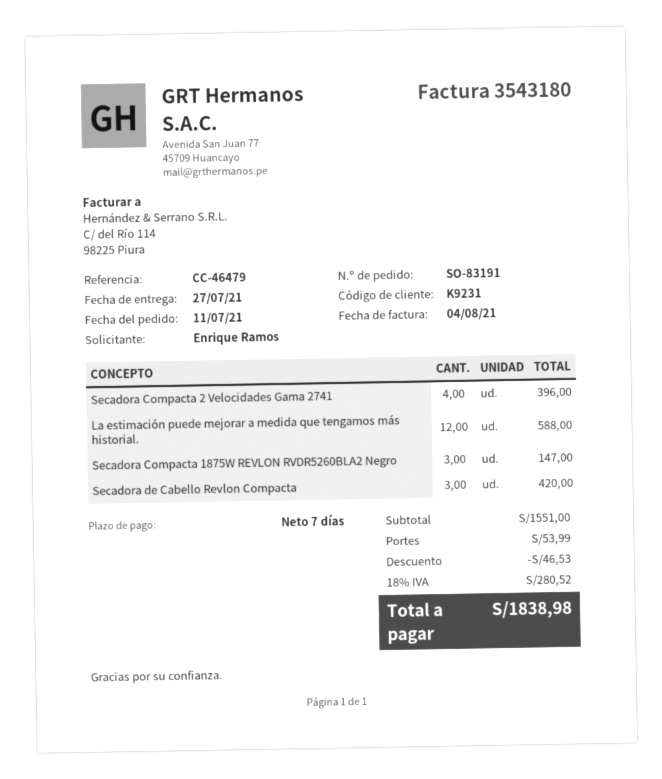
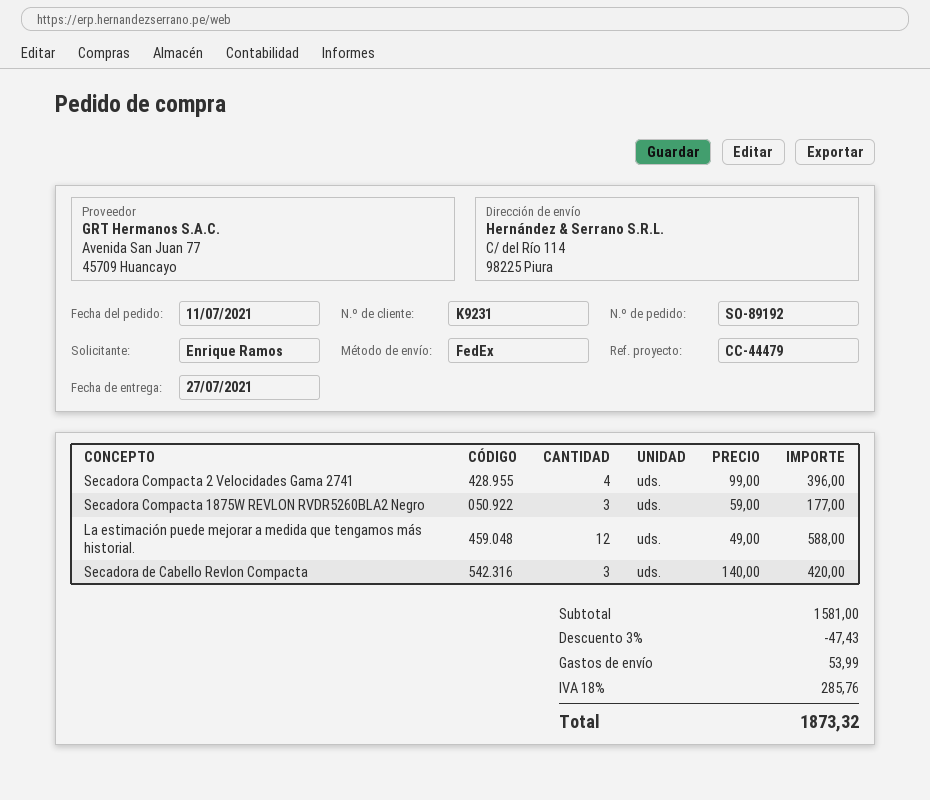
order number: SO-83191 -> SO-89192
reference: CC-46479 -> CC-44479
Secadora Compacta 1875W REVLON RVDR5260BLA2 Negro: 3 for 147.00 -> 3 for 177.00
subtotal: 1551.00 -> 1581.00
discount: 46.53 -> 47.43
tax: 18% = 280.52 -> 18% = 285.76
total: 1838.98 -> 1873.32

